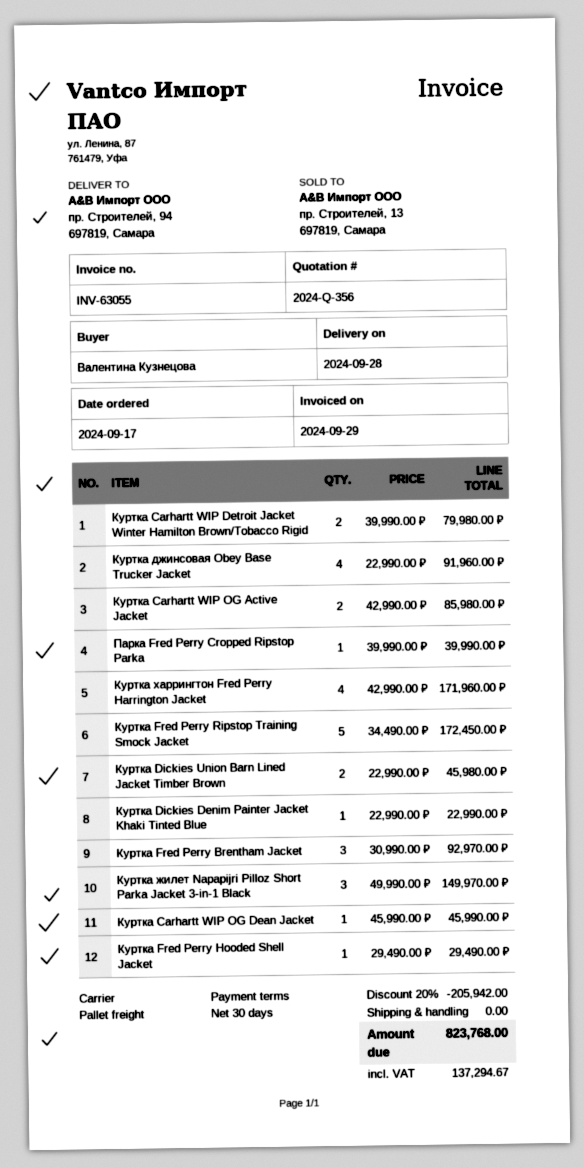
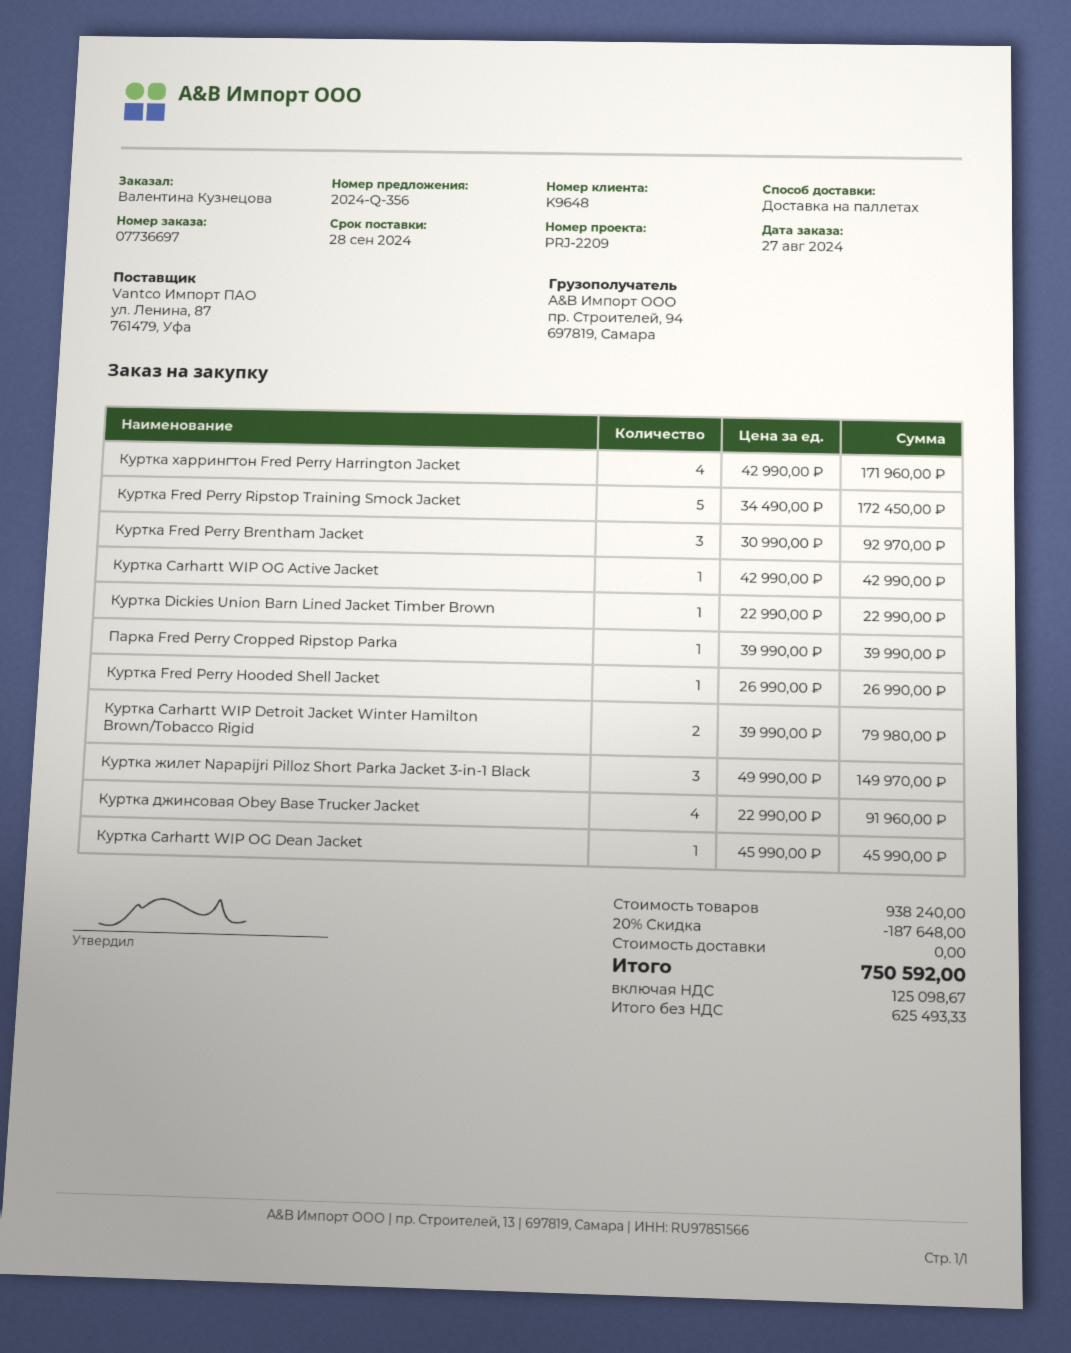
order date: 2024-09-17 -> 2024-08-27
Куртка Carhartt WIP OG Active Jacket: 2 x 42990.00 = 85980.00 -> 1 x 42990.00 = 42990.00
Куртка Dickies Union Barn Lined Jacket Timber Brown: 2 x 22990.00 = 45980.00 -> 1 x 22990.00 = 22990.00
Куртка Dickies Denim Painter Jacket Khaki Tinted Blue: 1 x 22990.00 = 22990.00 -> none
Куртка Fred Perry Hooded Shell Jacket: 1 x 29490.00 = 29490.00 -> 1 x 26990.00 = 26990.00
discount: 20% = 205942.00 -> 20% = 187648.00
tax: 137294.67 -> 125098.67
total: 823768.00 -> 750592.00

